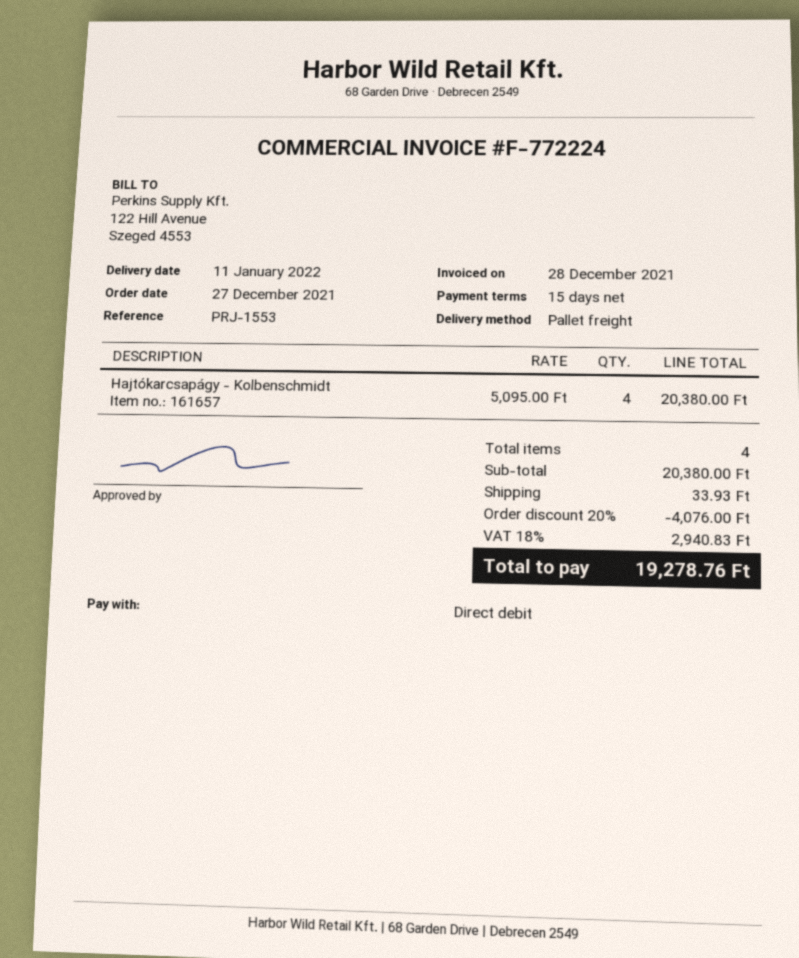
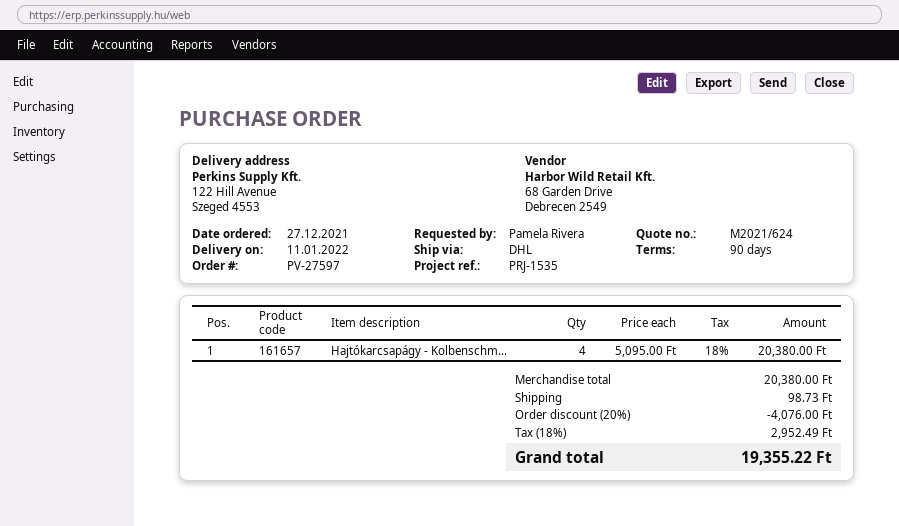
payment terms: 15 days -> 90 days
reference: PRJ-1553 -> PRJ-1535
shipping method: pallet freight -> DHL
shipping: 33.93 -> 98.73
tax: 18% = 2940.83 -> 18% = 2952.49
total: 19278.76 -> 19355.22

